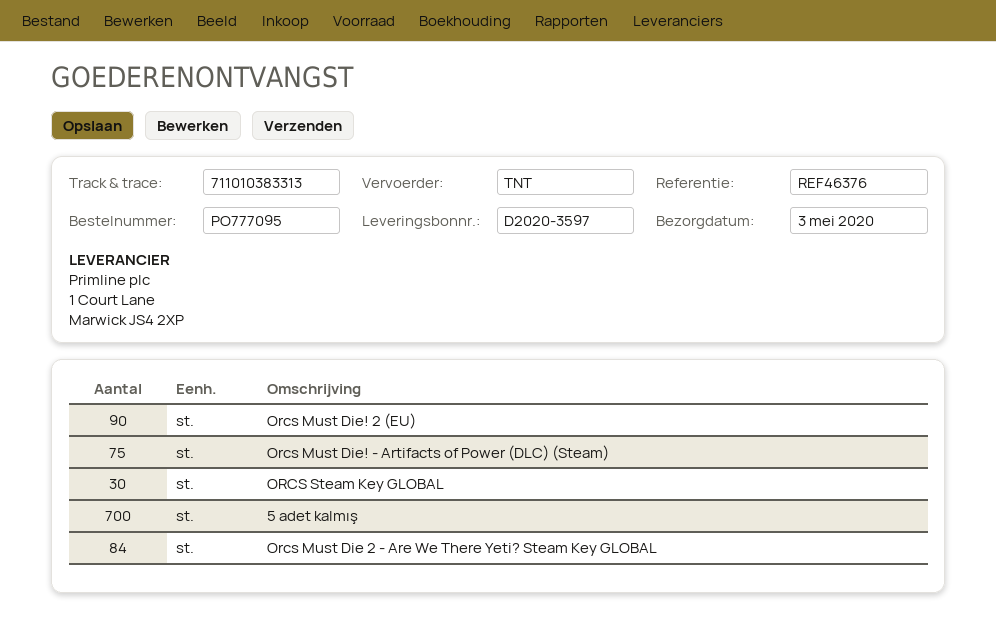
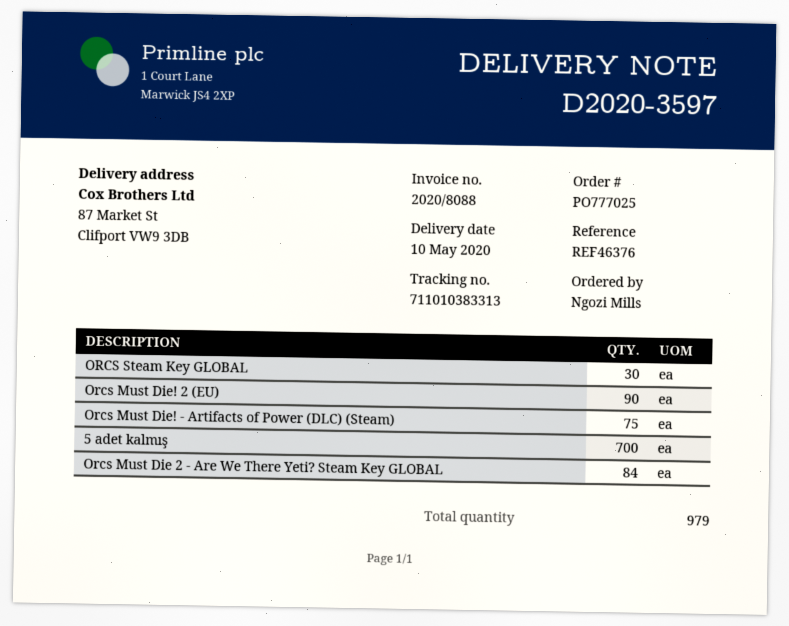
order number: PO777095 -> PO777025
delivery date: 2020-05-03 -> 2020-05-10

